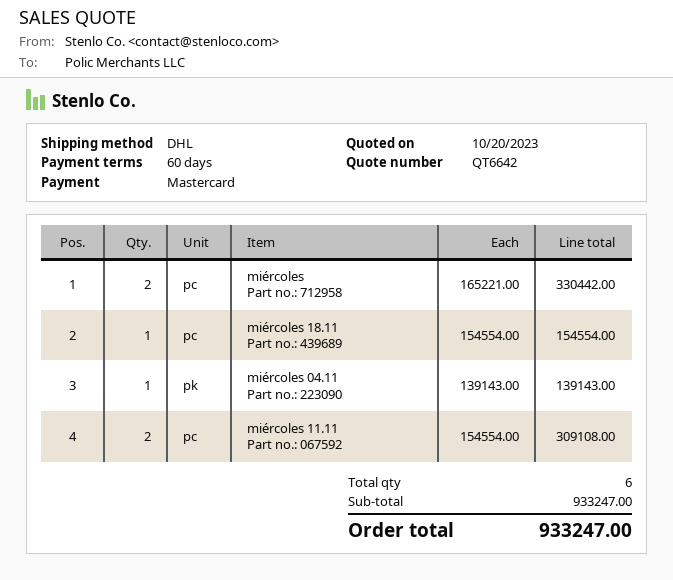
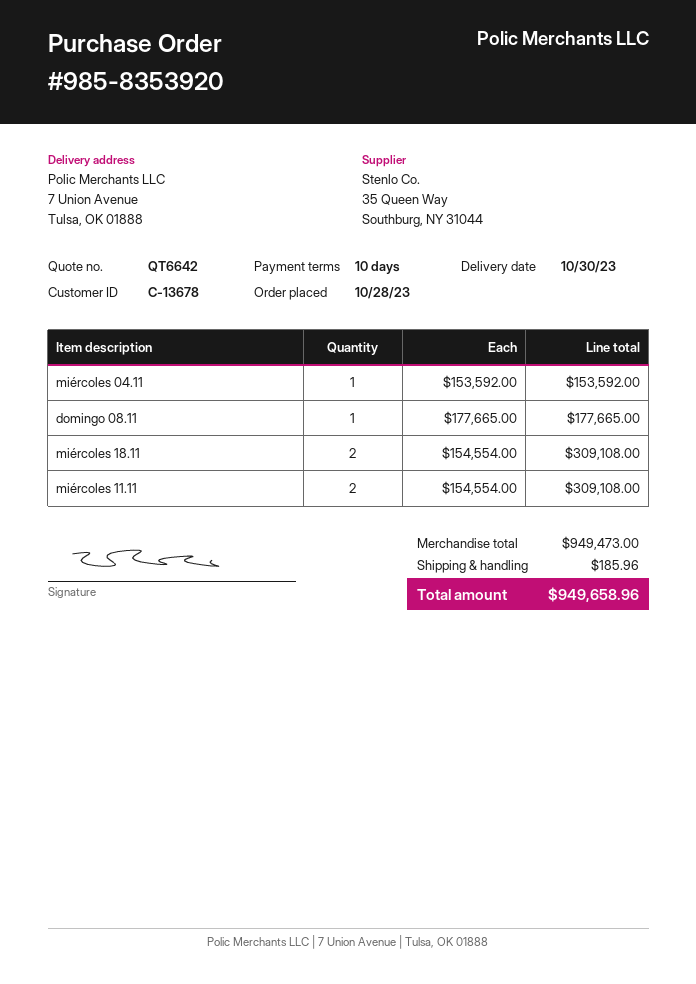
payment terms: 60 days -> 10 days
miércoles: 2 x 165221.00 = 330442.00 -> none
miércoles 18.11: 1 x 154554.00 = 154554.00 -> 2 x 154554.00 = 309108.00
miércoles 04.11: 1 x 139143.00 = 139143.00 -> 1 x 153592.00 = 153592.00
domingo 08.11: none -> 1 x 177665.00 = 177665.00
subtotal: 933247.00 -> 949473.00
shipping: none -> 185.96
total: 933247.00 -> 949658.96

